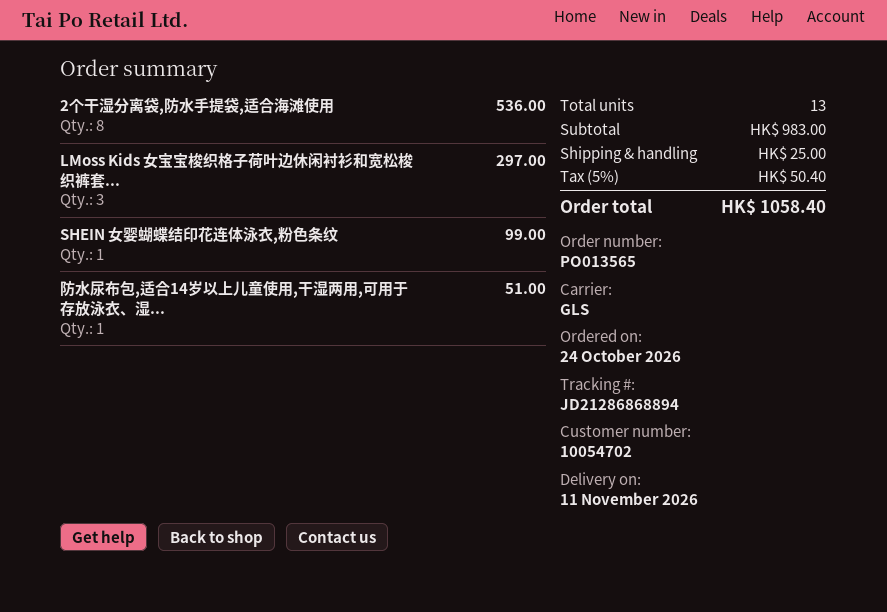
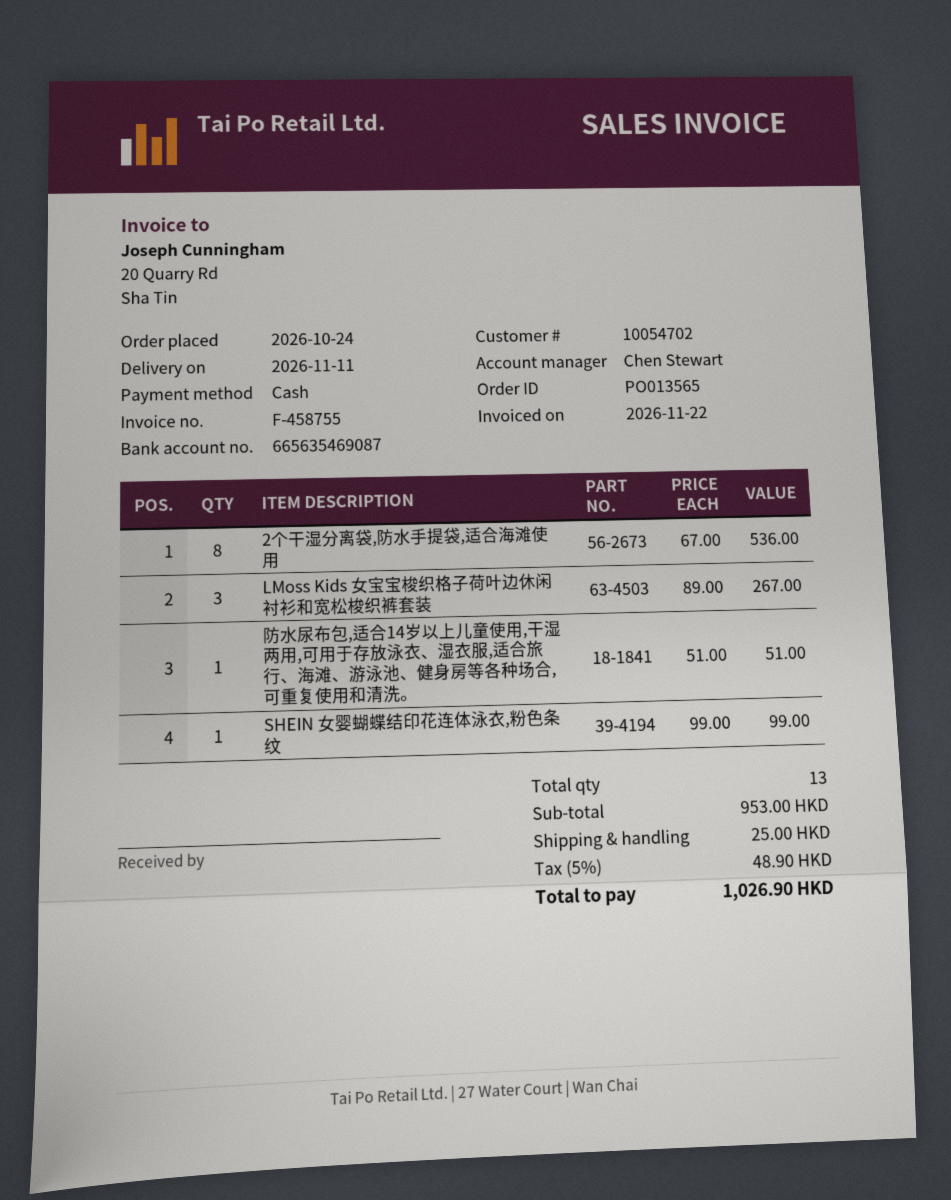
LMoss Kids 女宝宝梭织格子荷叶边休闲衬衫和宽松梭织裤套...: 3 for 297.00 -> 3 for 267.00
subtotal: 983.00 -> 953.00
tax: 5% = 50.40 -> 5% = 48.90
total: 1058.40 -> 1026.90

